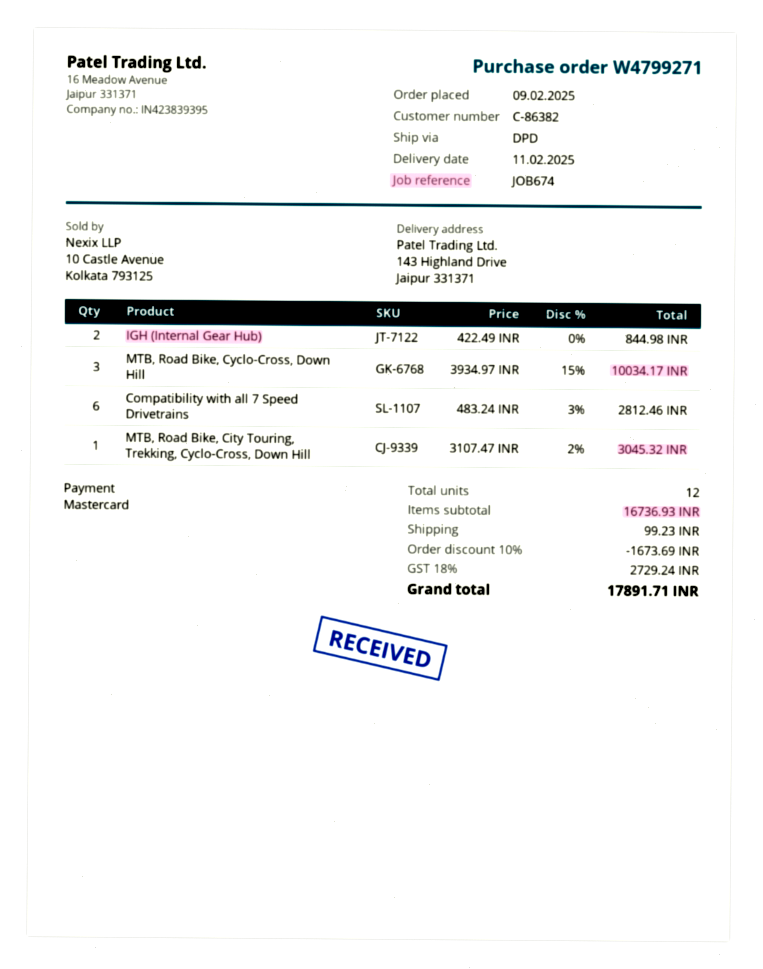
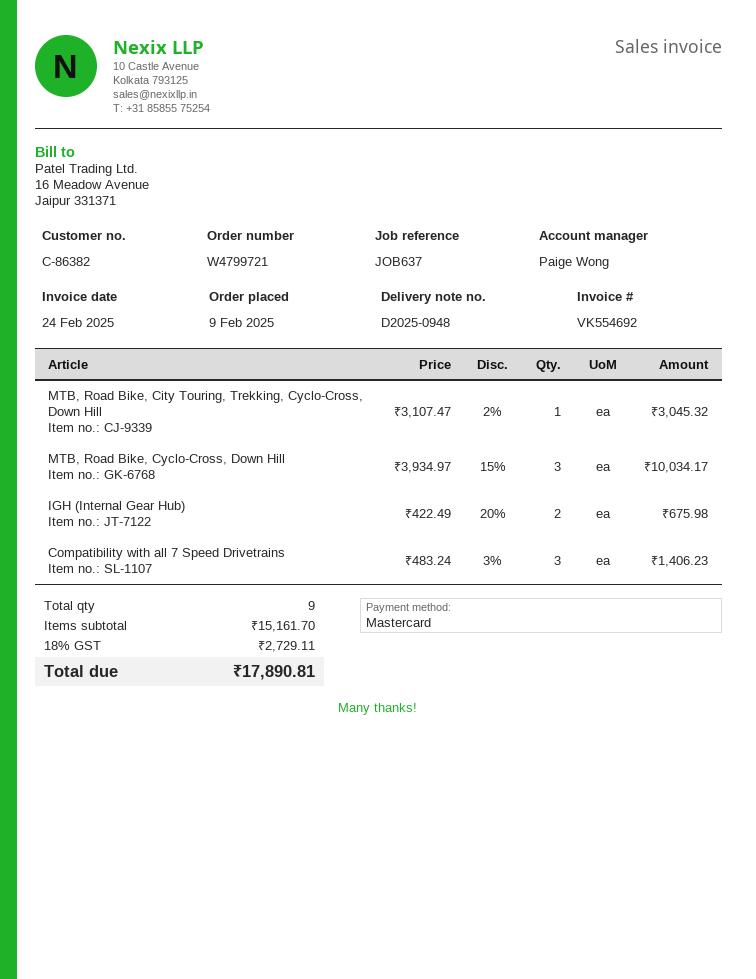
order number: W4799271 -> W4799721
reference: JOB674 -> JOB637
IGH (Internal Gear Hub): 2 x 422.49 = 844.98 -> 2 x 422.49 - 20% = 675.98
Compatibility with all 7 Speed Drivetrains: 6 x 483.24 - 3% = 2812.46 -> 3 x 483.24 - 3% = 1406.23
total quantity: 12 -> 9
subtotal: 16736.93 -> 15161.70
discount: 10% = 1673.69 -> none
shipping: 99.23 -> none
tax: 18% = 2729.24 -> 18% = 2729.11
total: 17891.71 -> 17890.81

